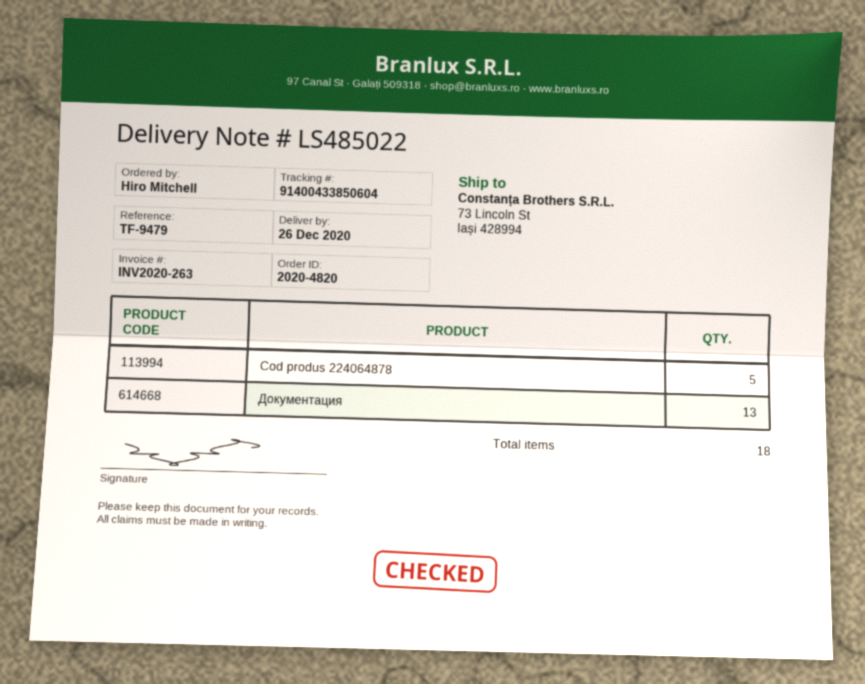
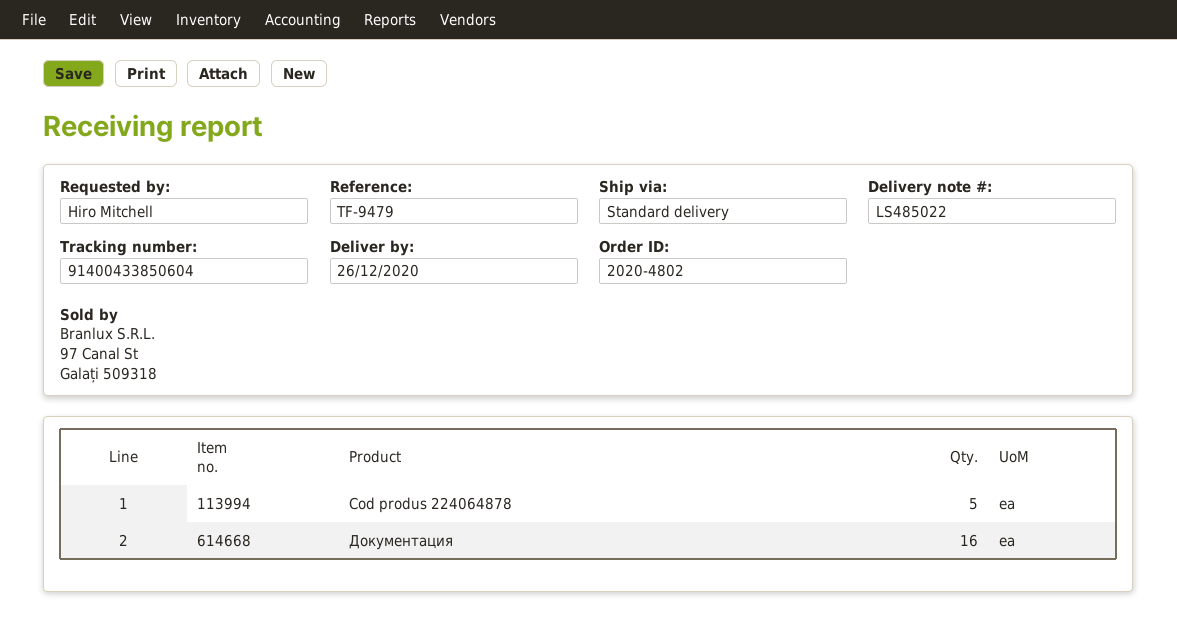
order number: 2020-4820 -> 2020-4802
Документация: 13 -> 16

